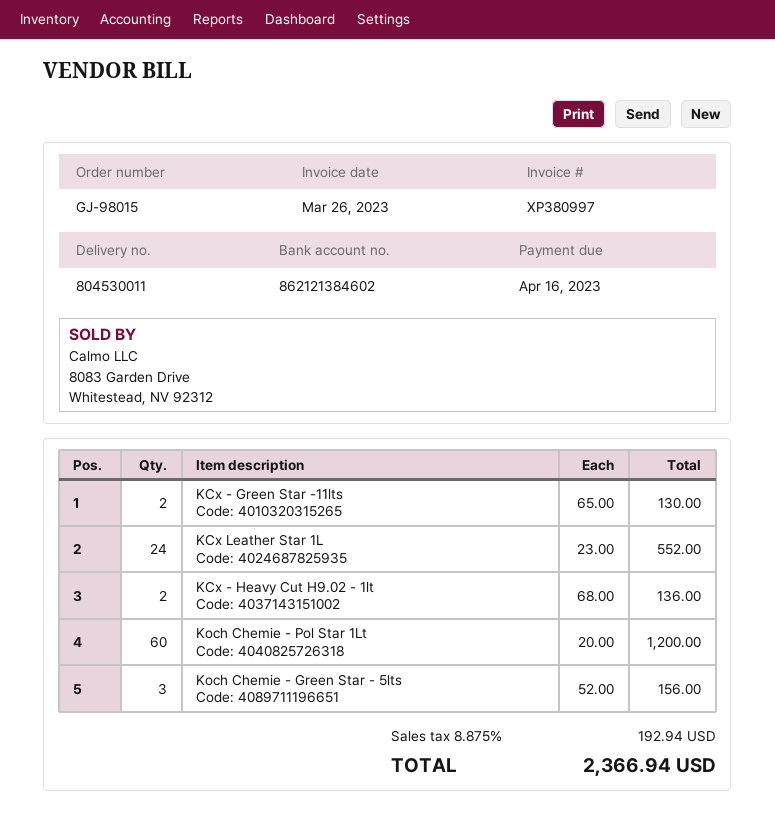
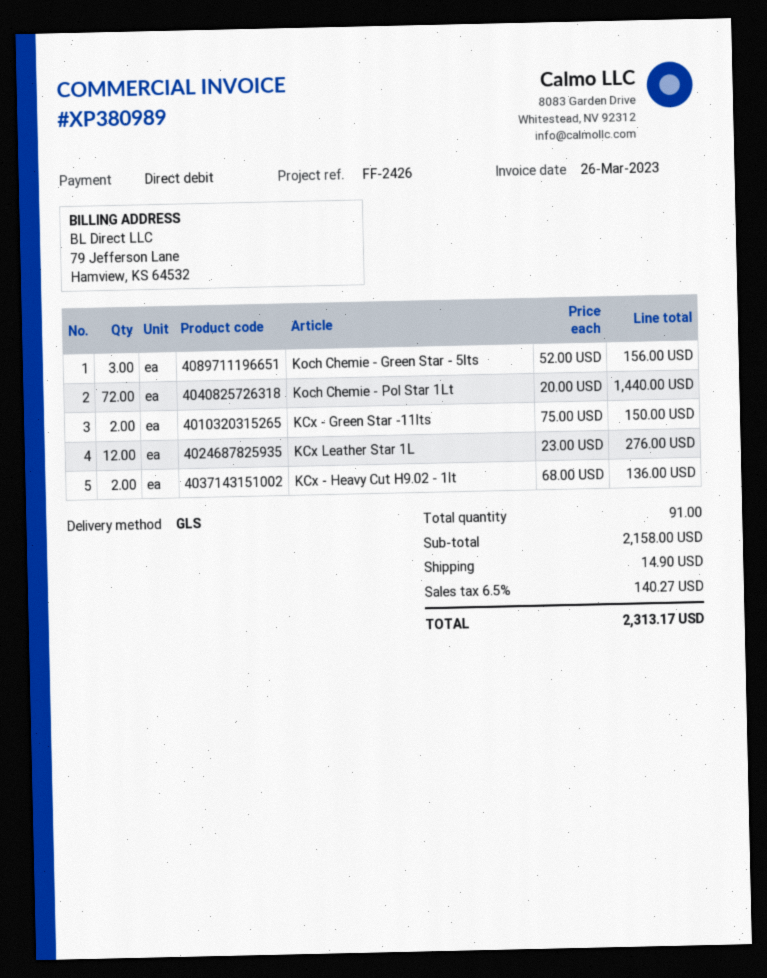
invoice number: XP380997 -> XP380989
KCx - Green Star -11lts: 2 x 65.00 = 130.00 -> 2 x 75.00 = 150.00
KCx Leather Star 1L: 24 x 23.00 = 552.00 -> 12 x 23.00 = 276.00
Koch Chemie - Pol Star 1Lt: 60 x 20.00 = 1200.00 -> 72 x 20.00 = 1440.00
shipping: none -> 14.90
tax: 8.875% = 192.94 -> 6.5% = 140.27
total: 2366.94 -> 2313.17

